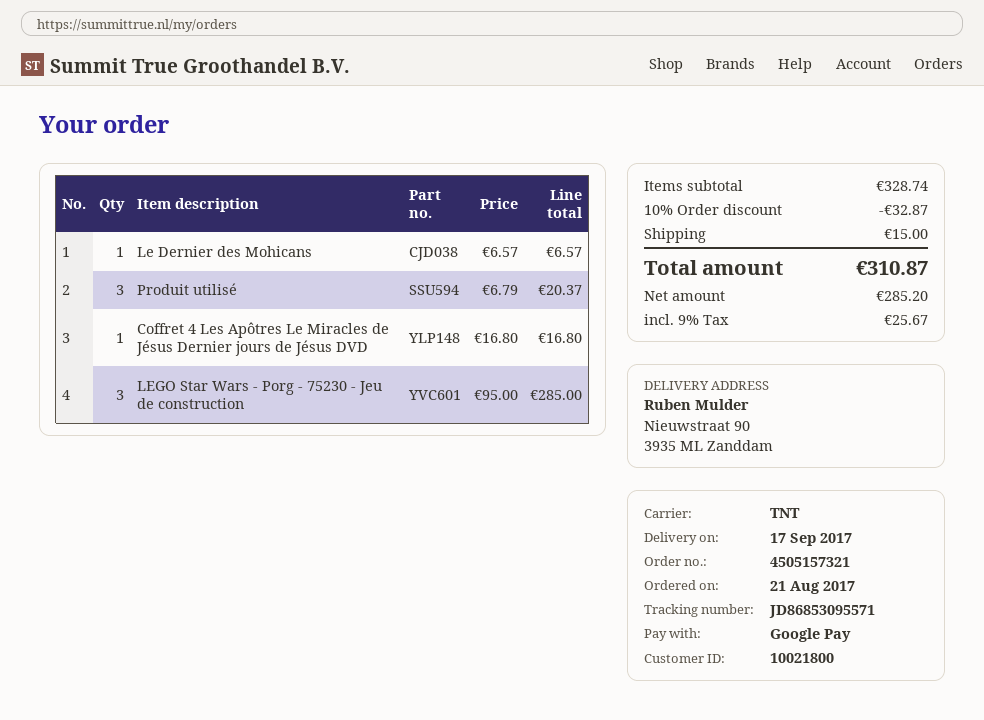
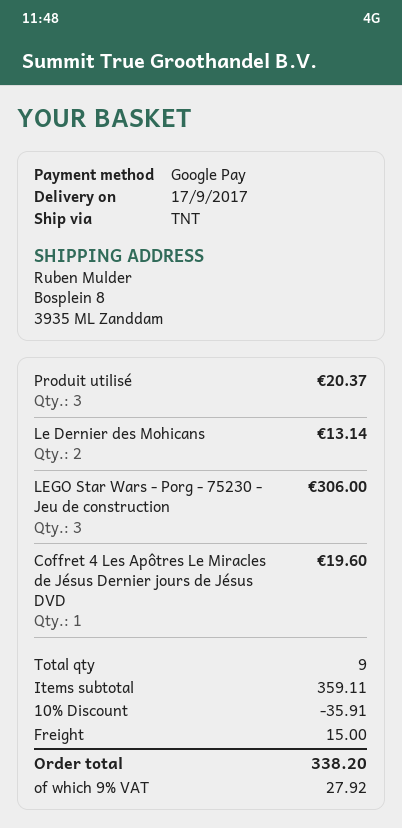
ship to: Nieuwstraat 90, 3935 ML Zanddam -> Bosplein 8, 3935 ML Zanddam
Le Dernier des Mohicans: 1 for 6.57 -> 2 for 13.14
Coffret 4 Les Apôtres Le Miracles de Jésus Dernier jours de Jésus DVD: 1 for 16.80 -> 1 for 19.60
LEGO Star Wars - Porg - 75230 - Jeu de construction: 3 for 285.00 -> 3 for 306.00
subtotal: 328.74 -> 359.11
discount: 10% = 32.87 -> 10% = 35.91
tax: 9% = 25.67 -> 9% = 27.92
total: 310.87 -> 338.20

